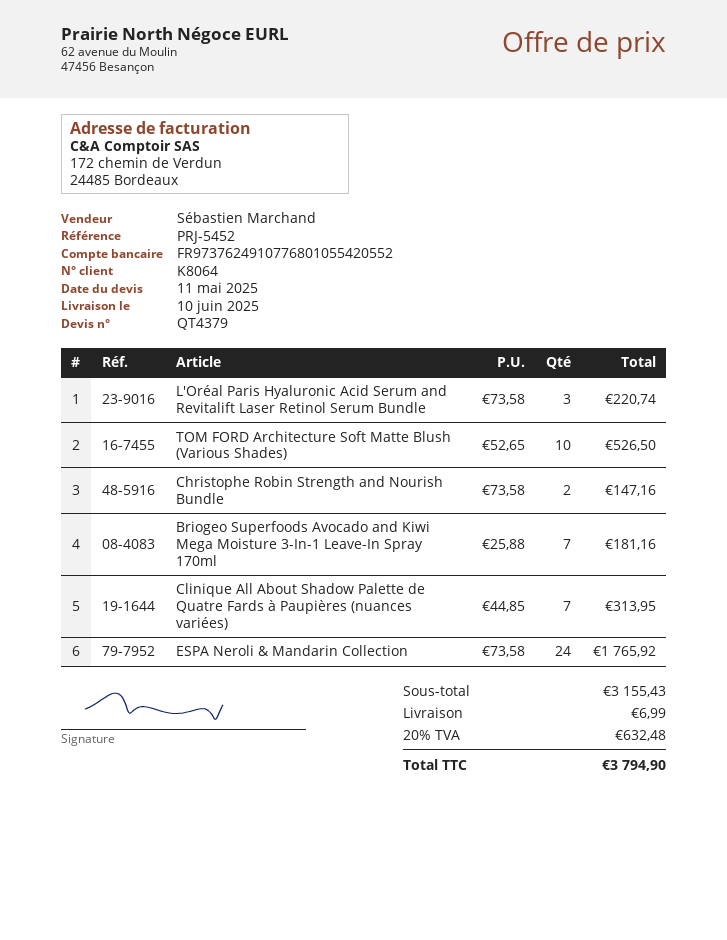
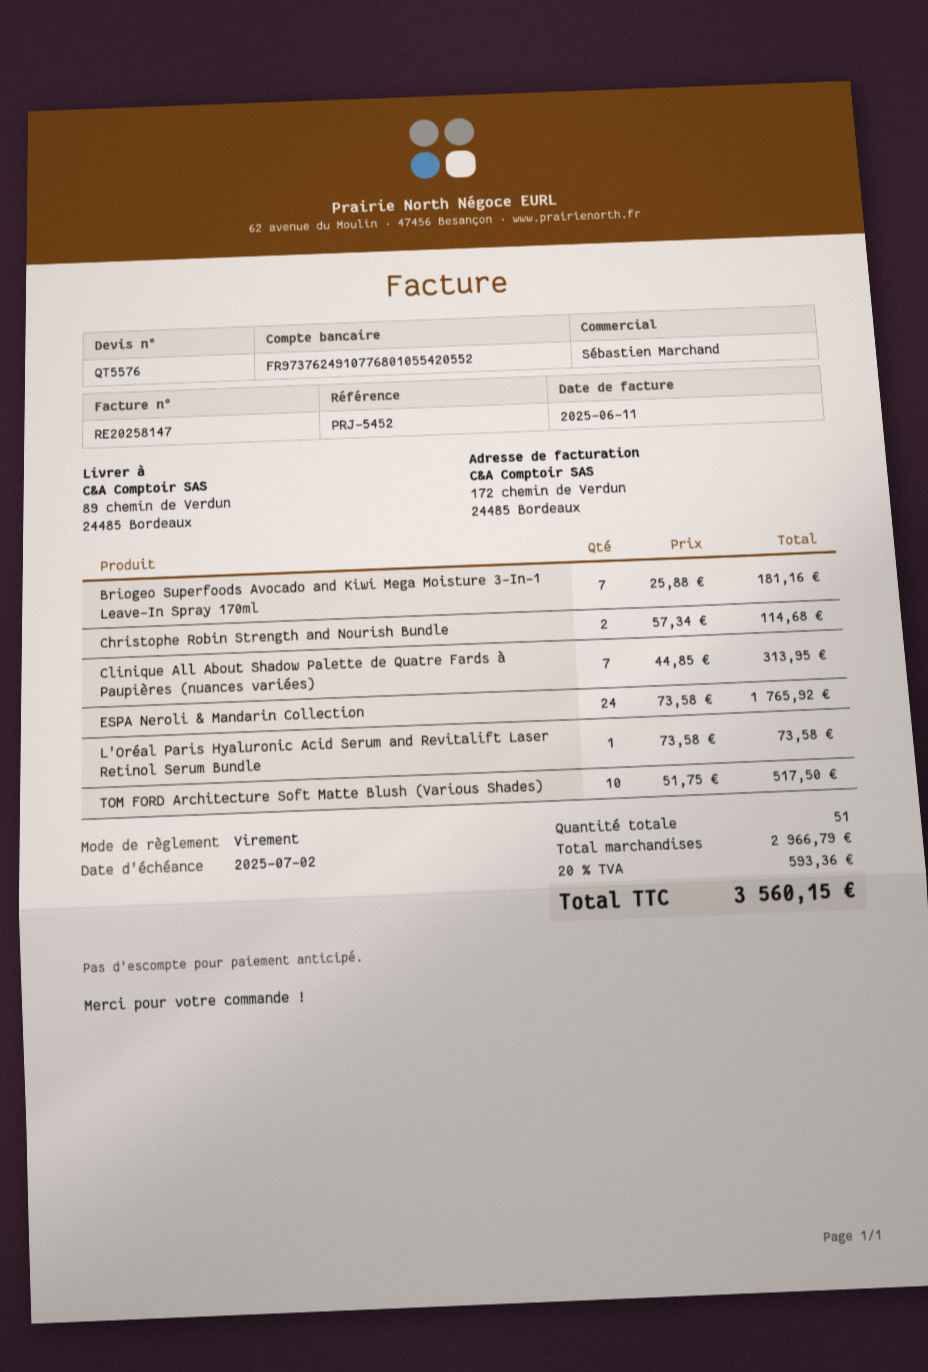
quote number: QT4379 -> QT5576
L'Oréal Paris Hyaluronic Acid Serum and Revitalift Laser Retinol Serum Bundle: 3 x 73.58 = 220.74 -> 1 x 73.58 = 73.58
TOM FORD Architecture Soft Matte Blush (Various Shades): 10 x 52.65 = 526.50 -> 10 x 51.75 = 517.50
Christophe Robin Strength and Nourish Bundle: 2 x 73.58 = 147.16 -> 2 x 57.34 = 114.68
subtotal: 3155.43 -> 2966.79
shipping: 6.99 -> none
tax: 20% = 632.48 -> 20% = 593.36
total: 3794.90 -> 3560.15

